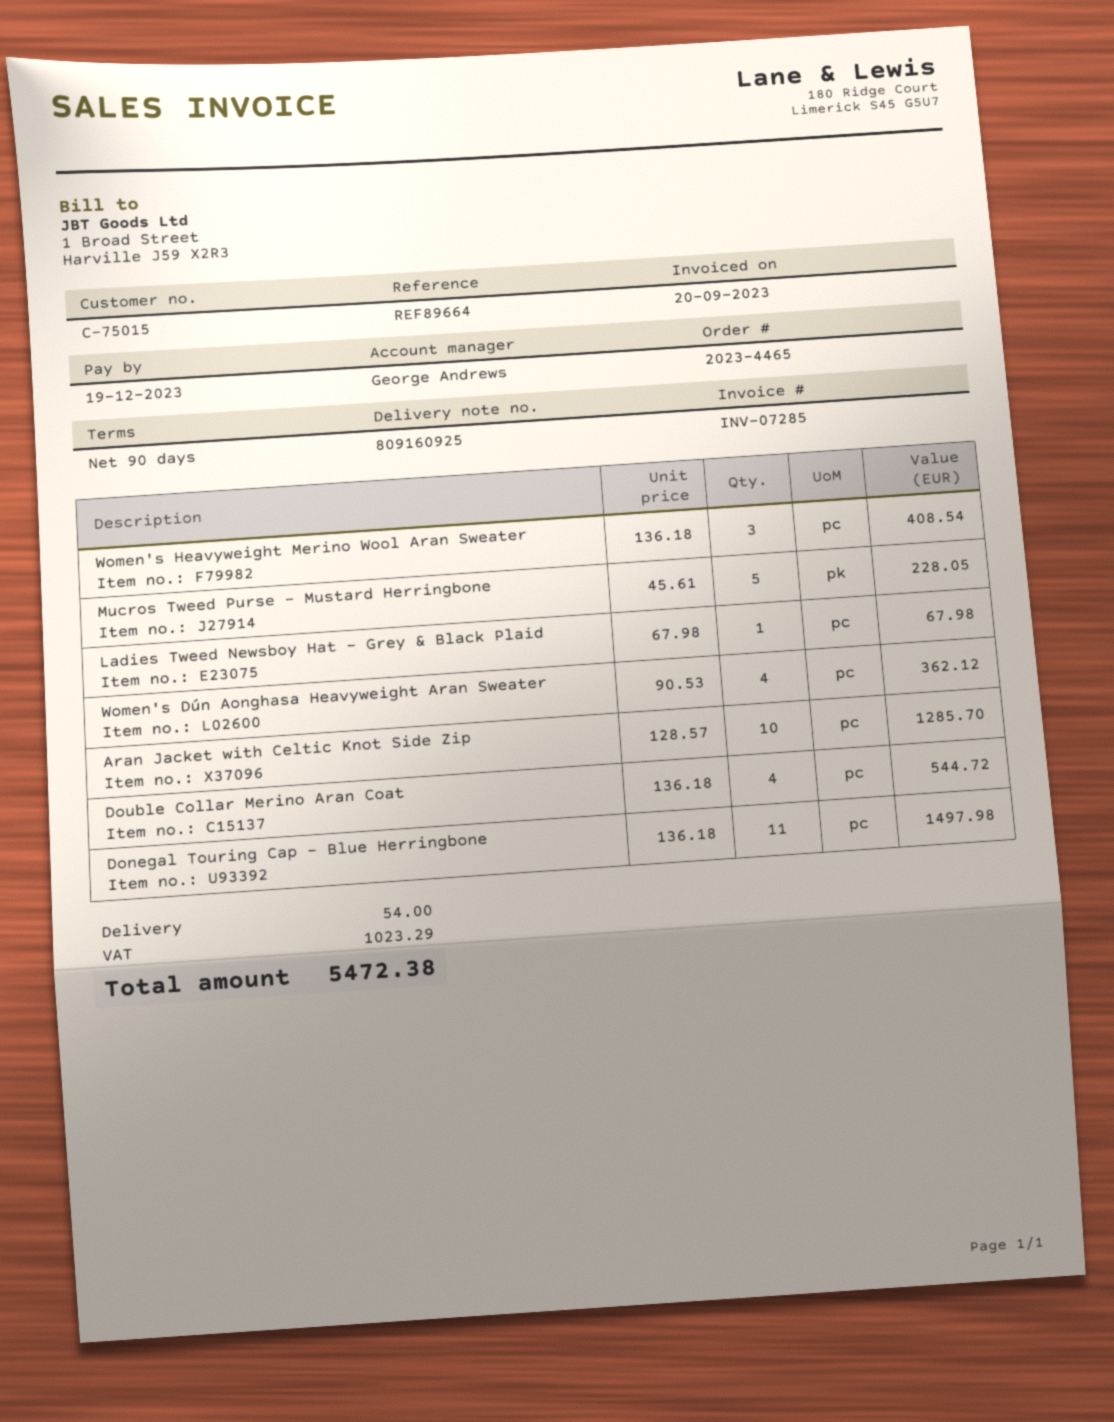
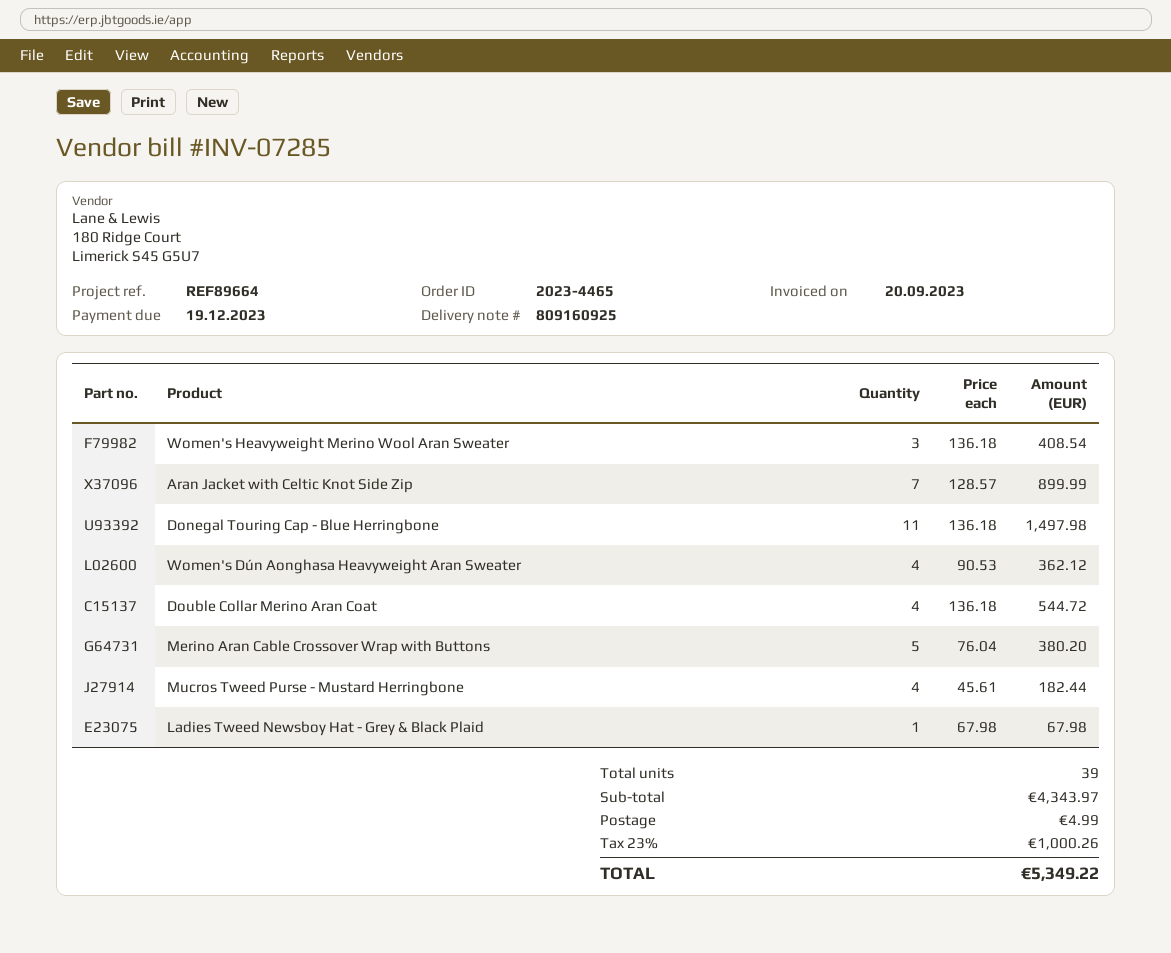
Mucros Tweed Purse - Mustard Herringbone: 5 x 45.61 = 228.05 -> 4 x 45.61 = 182.44
Aran Jacket with Celtic Knot Side Zip: 10 x 128.57 = 1285.70 -> 7 x 128.57 = 899.99
Merino Aran Cable Crossover Wrap with Buttons: none -> 5 x 76.04 = 380.20
shipping: 54.00 -> 4.99
tax: 1023.29 -> 1000.26
total: 5472.38 -> 5349.22

